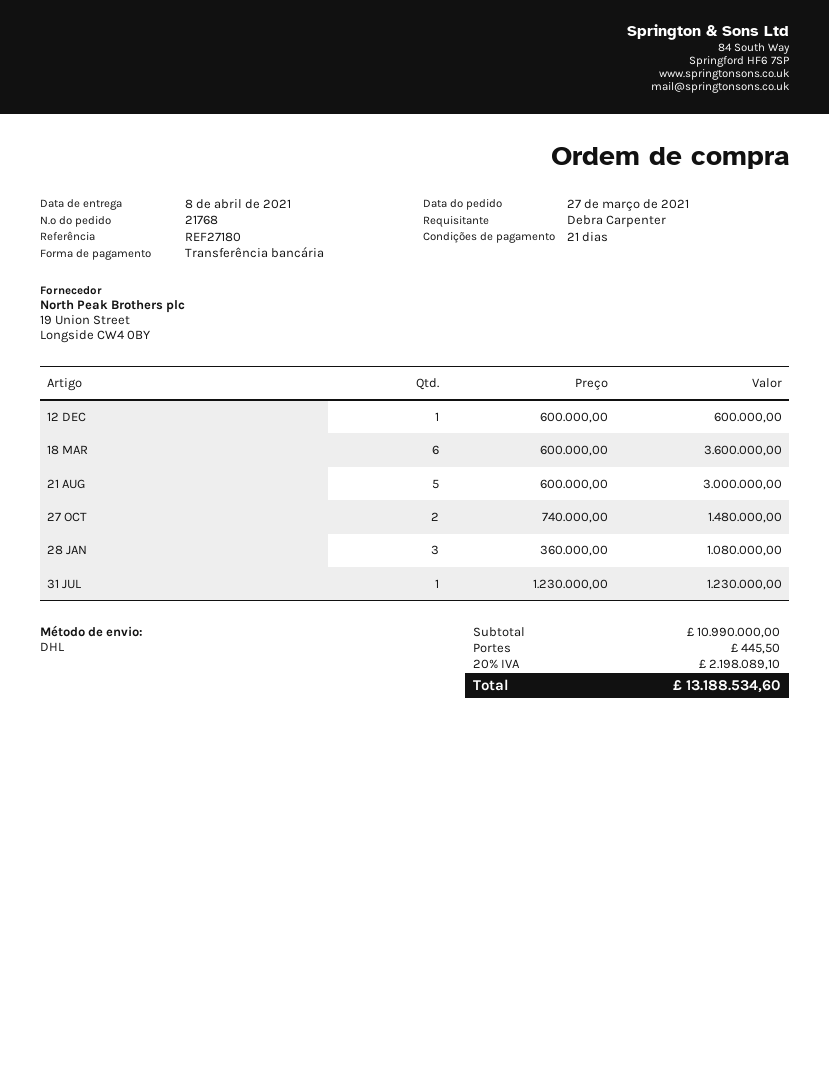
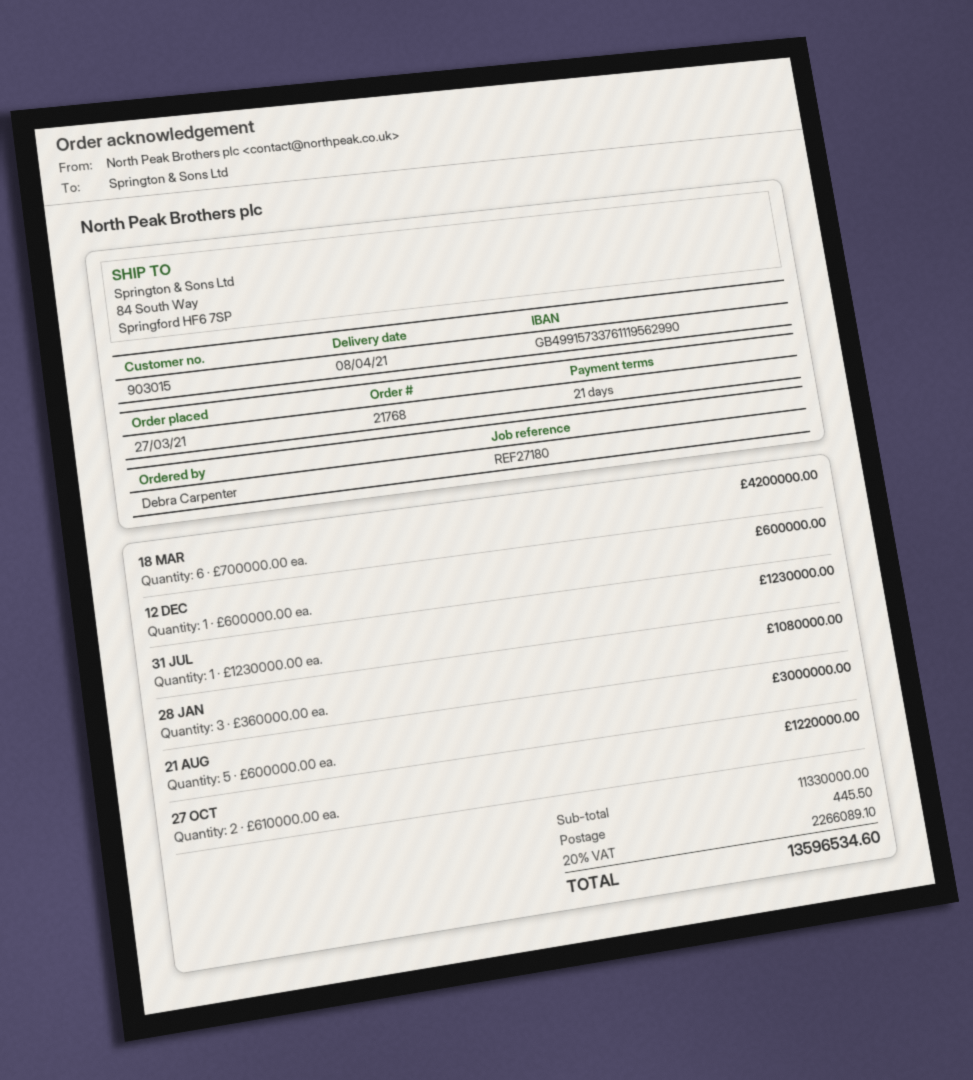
18 MAR: 6 x 600000.00 = 3600000.00 -> 6 x 700000.00 = 4200000.00
27 OCT: 2 x 740000.00 = 1480000.00 -> 2 x 610000.00 = 1220000.00
subtotal: 10990000.00 -> 11330000.00
tax: 20% = 2198089.10 -> 20% = 2266089.10
total: 13188534.60 -> 13596534.60

